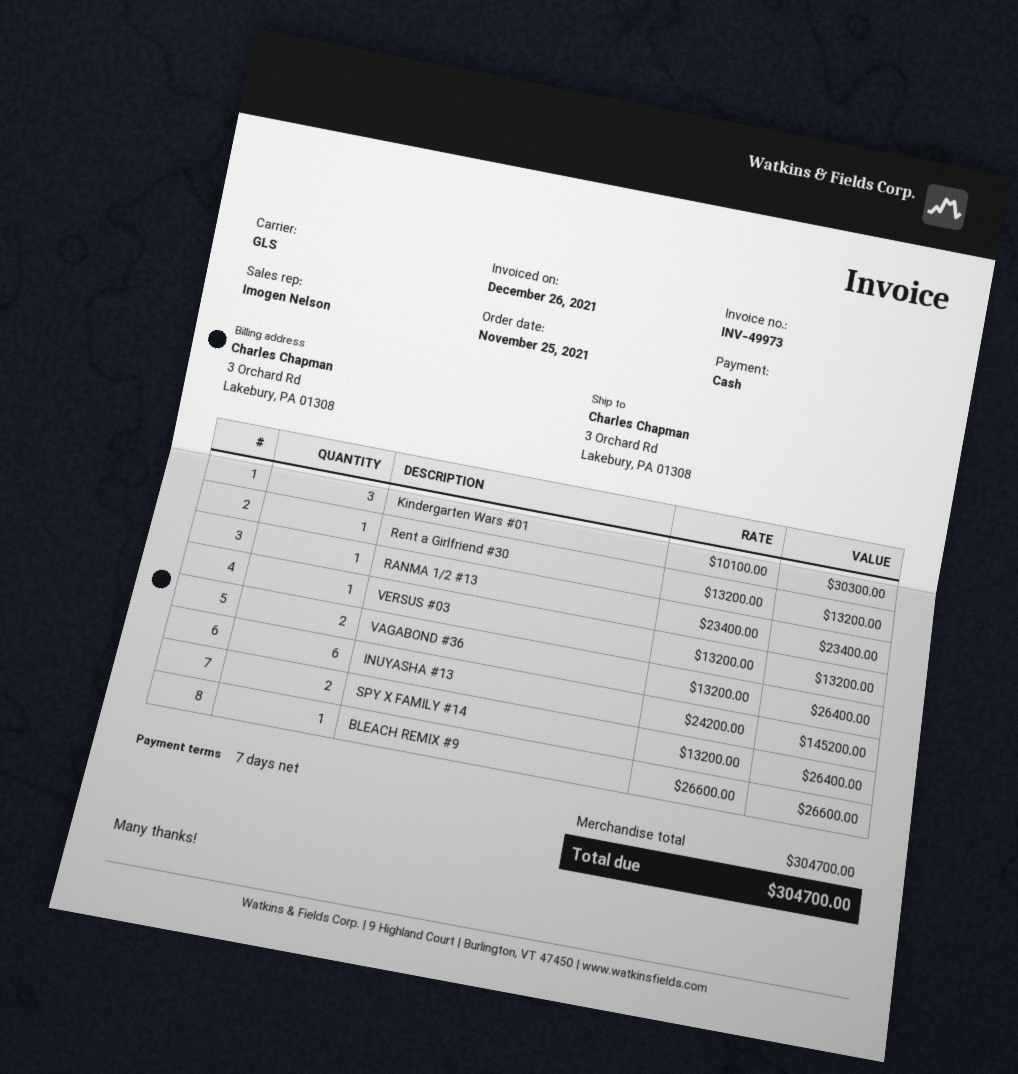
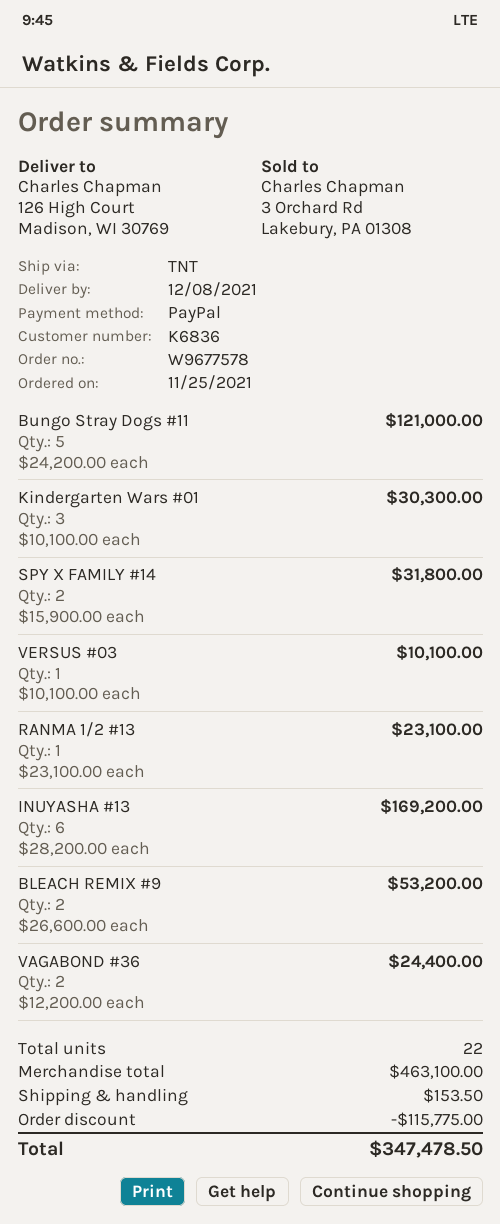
payment method: cash -> PayPal
shipping method: GLS -> TNT
ship to: 3 Orchard Rd, Lakebury, PA 01308 -> 126 High Court, Madison, WI 30769
Rent a Girlfriend #30: 1 x 13200.00 = 13200.00 -> none
RANMA 1/2 #13: 1 x 23400.00 = 23400.00 -> 1 x 23100.00 = 23100.00
VERSUS #03: 1 x 13200.00 = 13200.00 -> 1 x 10100.00 = 10100.00
VAGABOND #36: 2 x 13200.00 = 26400.00 -> 2 x 12200.00 = 24400.00
INUYASHA #13: 6 x 24200.00 = 145200.00 -> 6 x 28200.00 = 169200.00
SPY X FAMILY #14: 2 x 13200.00 = 26400.00 -> 2 x 15900.00 = 31800.00
BLEACH REMIX #9: 1 x 26600.00 = 26600.00 -> 2 x 26600.00 = 53200.00
Bungo Stray Dogs #11: none -> 5 x 24200.00 = 121000.00
subtotal: 304700.00 -> 463100.00
discount: none -> 115775.00
shipping: none -> 153.50
total: 304700.00 -> 347478.50

